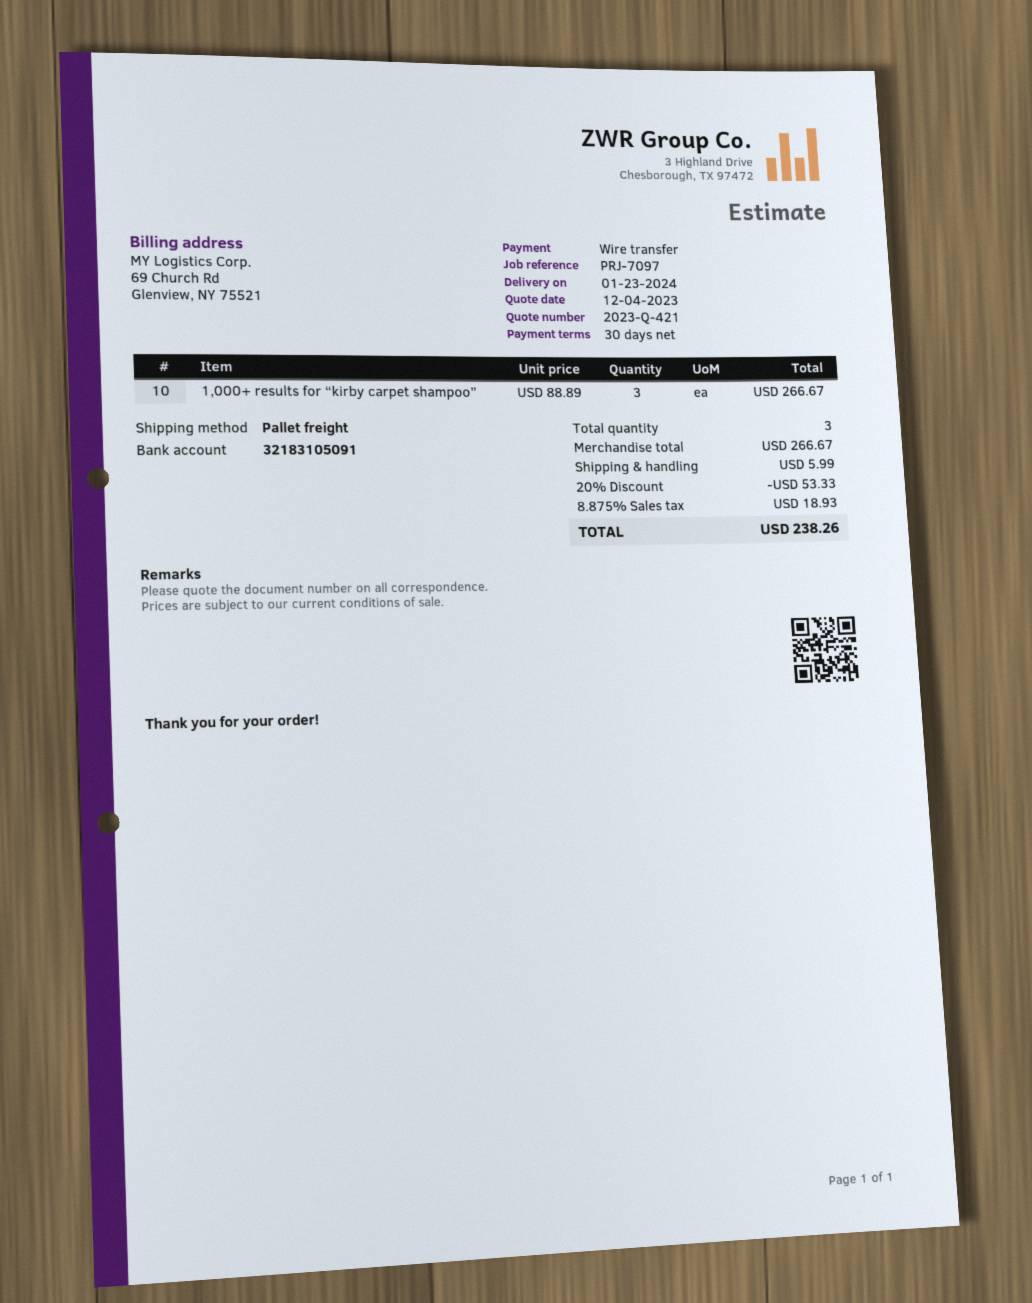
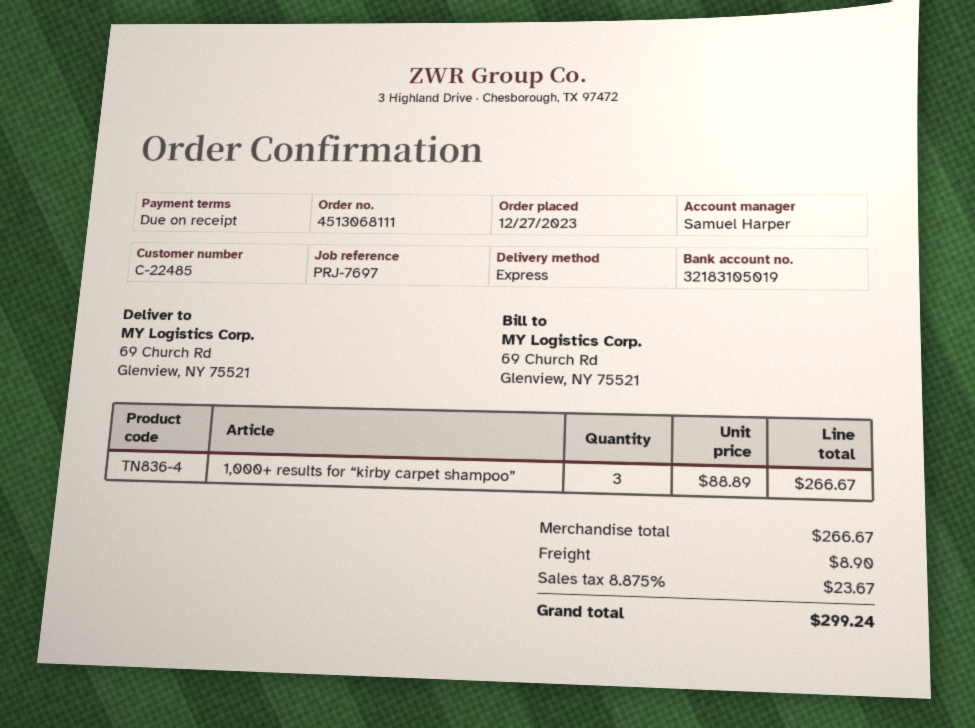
payment terms: 30 days -> on receipt
reference: PRJ-7097 -> PRJ-7697
bank account: 32183105091 -> 32183105019
shipping method: pallet freight -> express
discount: 20% = 53.33 -> none
shipping: 5.99 -> 8.90
tax: 8.875% = 18.93 -> 8.875% = 23.67
total: 238.26 -> 299.24

